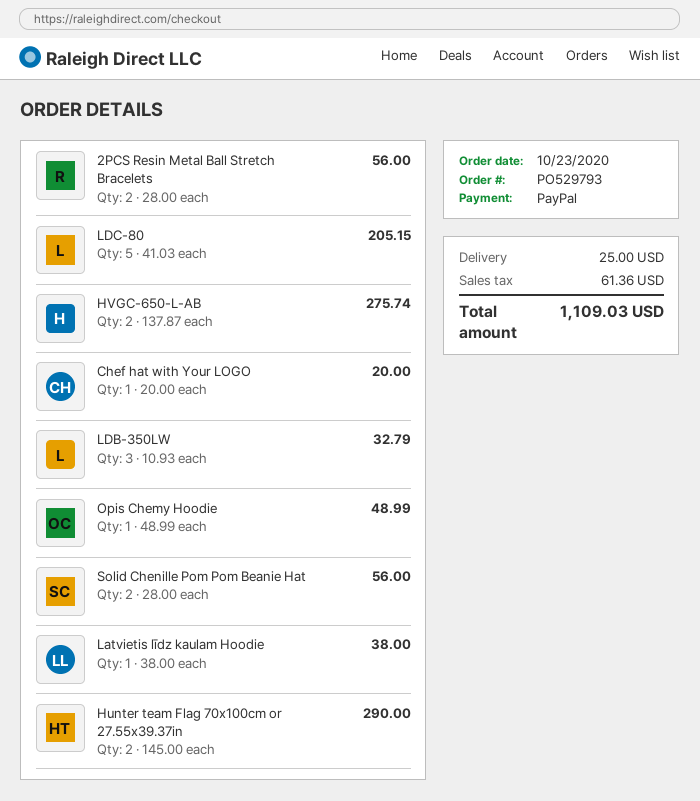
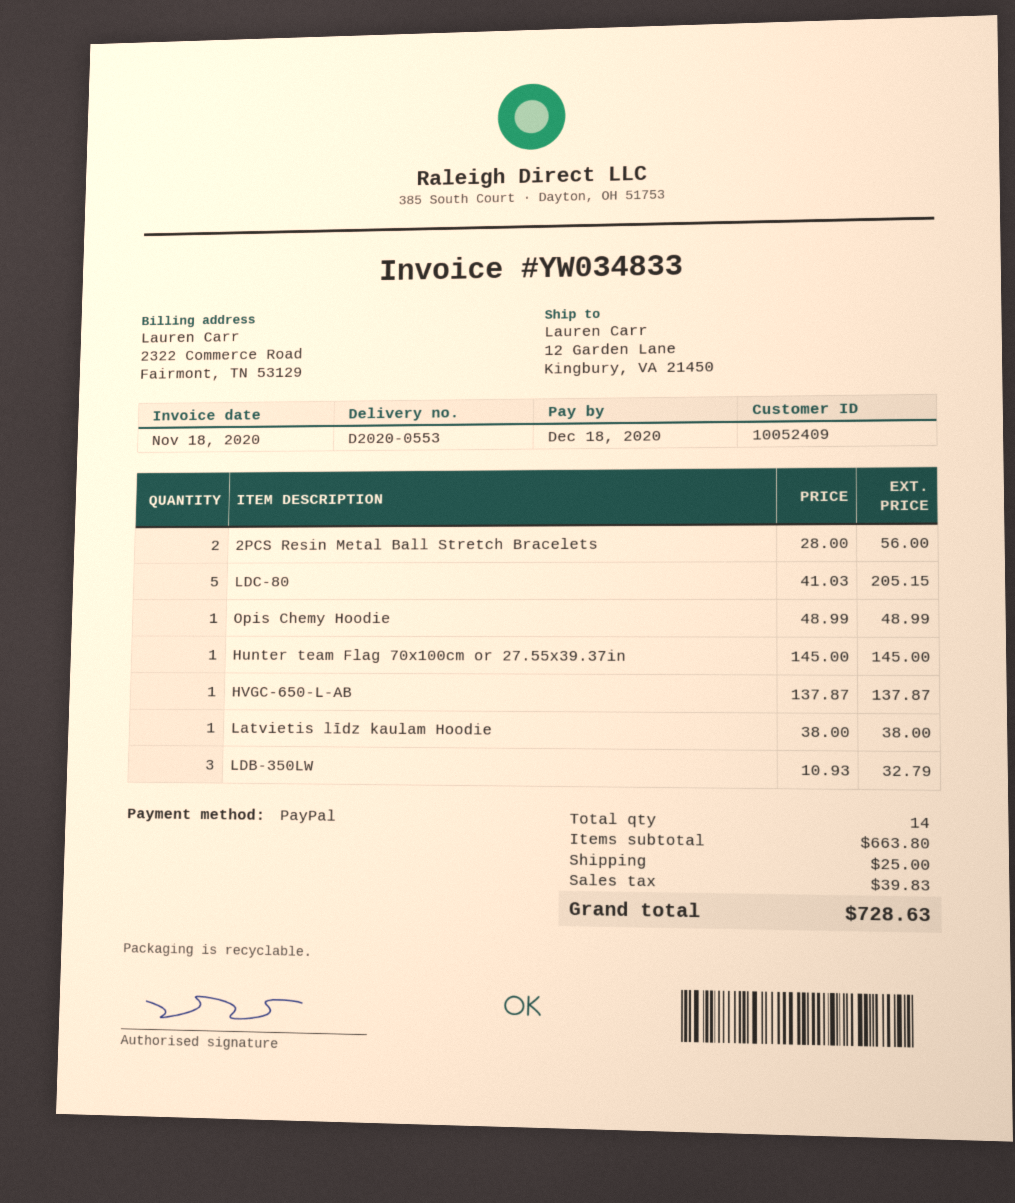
HVGC-650-L-AB: 2 x 137.87 = 275.74 -> 1 x 137.87 = 137.87
Chef hat with Your LOGO: 1 x 20.00 = 20.00 -> none
Solid Chenille Pom Pom Beanie Hat: 2 x 28.00 = 56.00 -> none
Hunter team Flag 70x100cm or 27.55x39.37in: 2 x 145.00 = 290.00 -> 1 x 145.00 = 145.00
tax: 61.36 -> 39.83
total: 1109.03 -> 728.63

